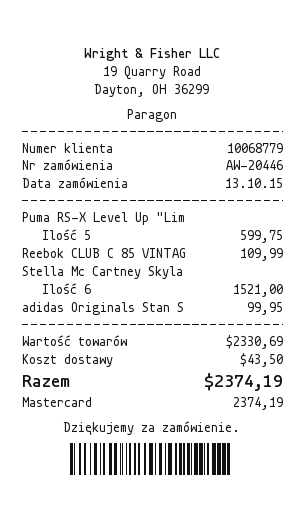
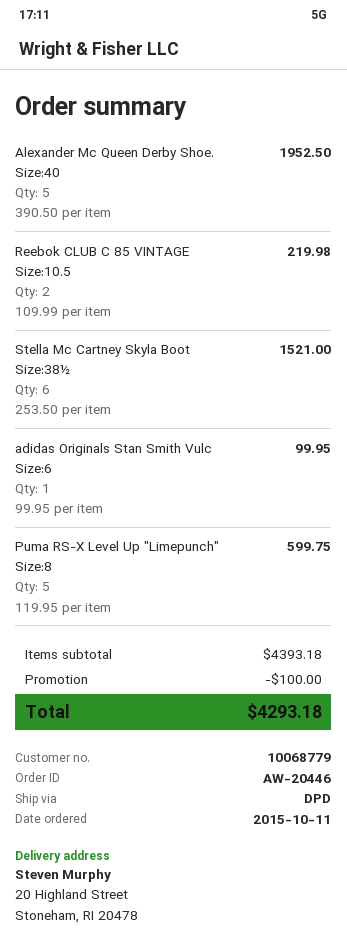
order date: 2015-10-13 -> 2015-10-11
Reebok CLUB C 85 VINTAG: 1 for 109.99 -> 2 for 219.98
Alexander Mc Queen Derby Shoe. Size:40: none -> 5 for 1952.50
subtotal: 2330.69 -> 4393.18
discount: none -> 100.00
shipping: 43.50 -> none
total: 2374.19 -> 4293.18

